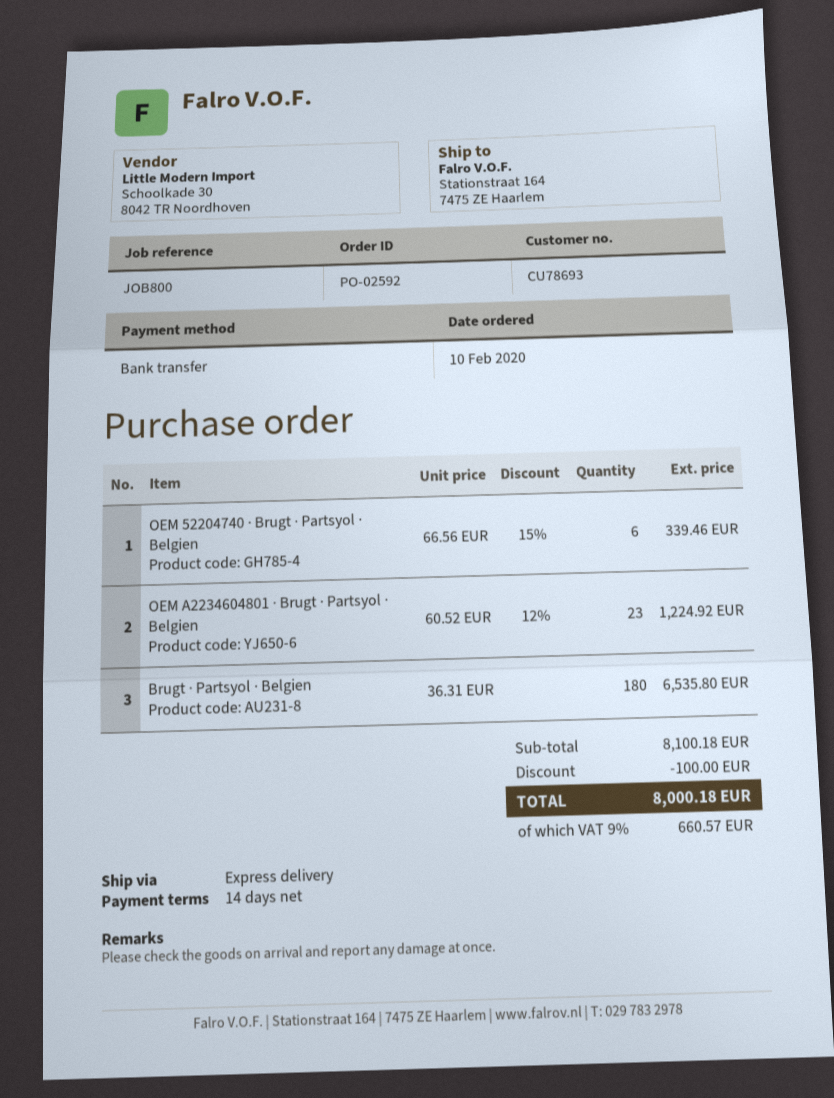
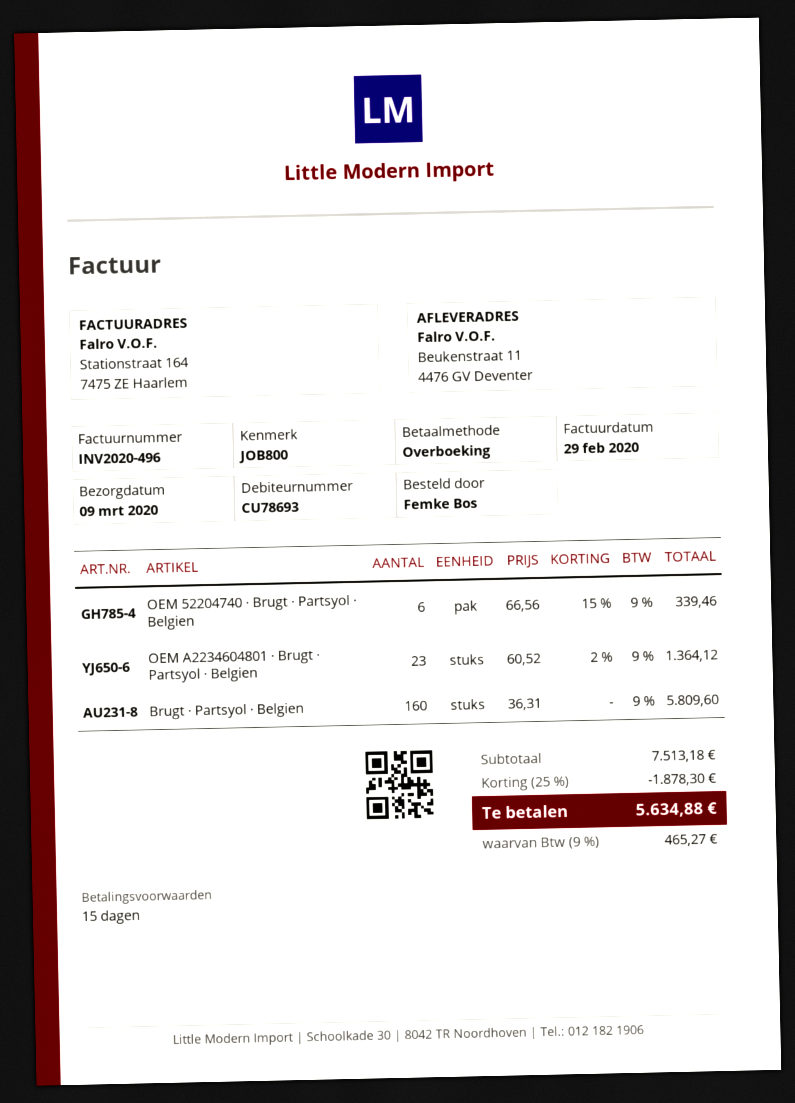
payment terms: 14 days -> 15 days
ship to: Stationstraat 164, 7475 ZE Haarlem -> Beukenstraat 11, 4476 GV Deventer
OEM A2234604801 · Brugt · Partsyol · Belgien: 23 x 60.52 - 12% = 1224.92 -> 23 x 60.52 - 2% = 1364.12
Brugt · Partsyol · Belgien: 180 x 36.31 = 6535.80 -> 160 x 36.31 = 5809.60
subtotal: 8100.18 -> 7513.18
discount: 100.00 -> 1878.30
tax: 9% = 660.57 -> 9% = 465.27
total: 8000.18 -> 5634.88

